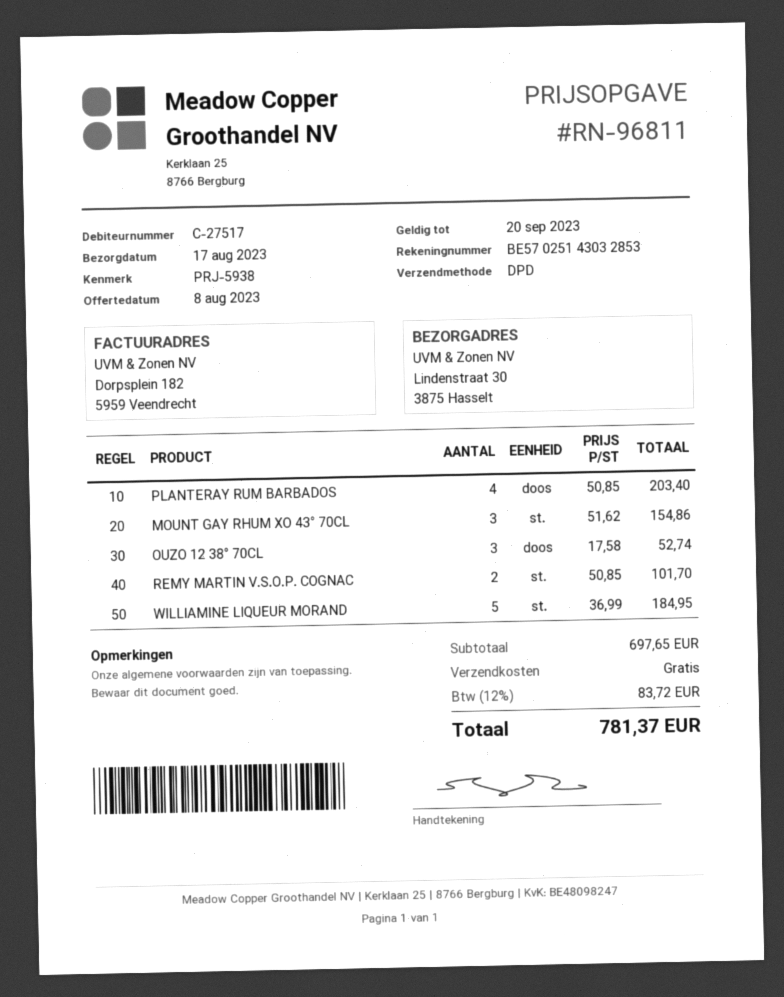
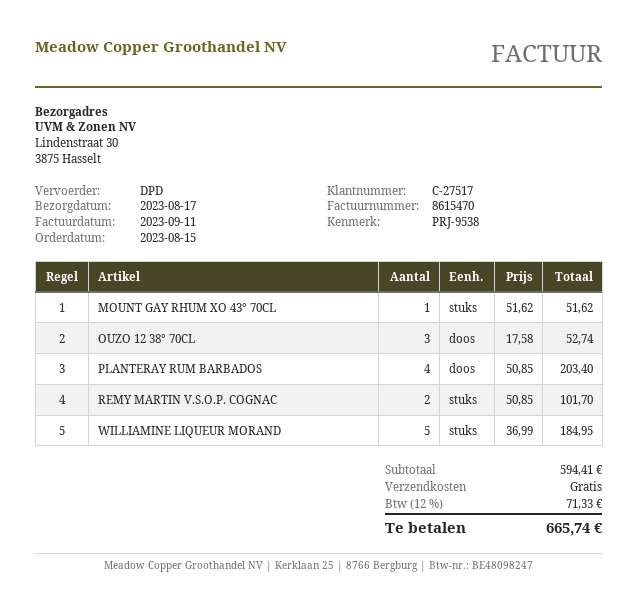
reference: PRJ-5938 -> PRJ-9538
MOUNT GAY RHUM XO 43° 70CL: 3 x 51.62 = 154.86 -> 1 x 51.62 = 51.62
subtotal: 697.65 -> 594.41
tax: 12% = 83.72 -> 12% = 71.33
total: 781.37 -> 665.74

